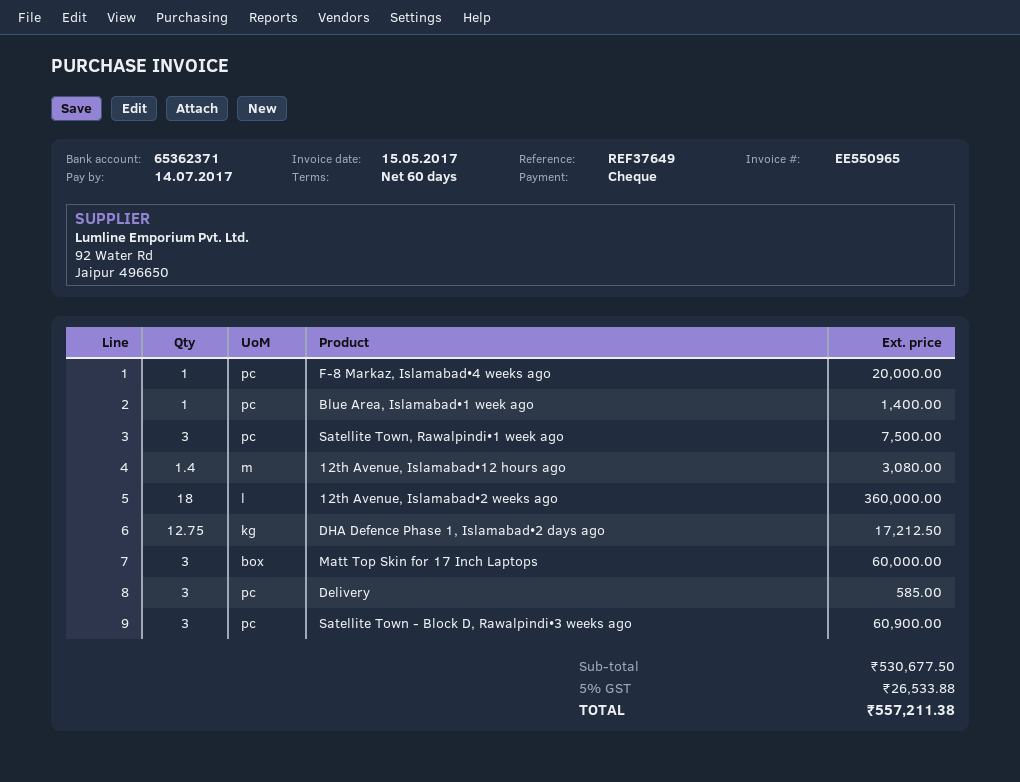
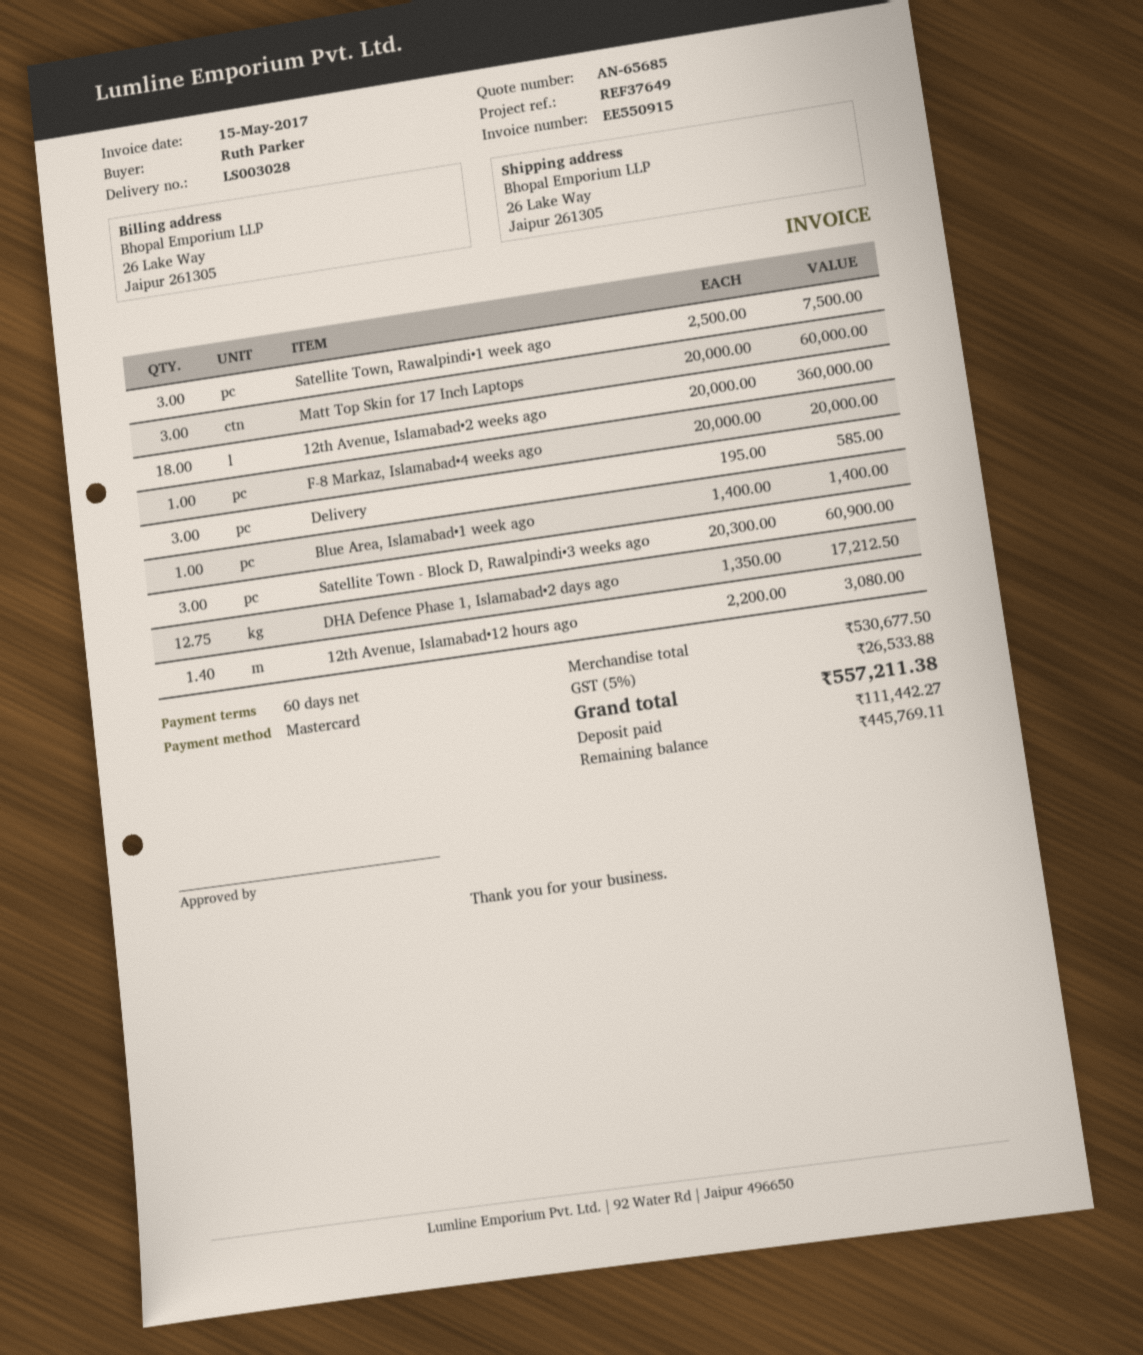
invoice number: EE550965 -> EE550915
payment method: cheque -> Mastercard

